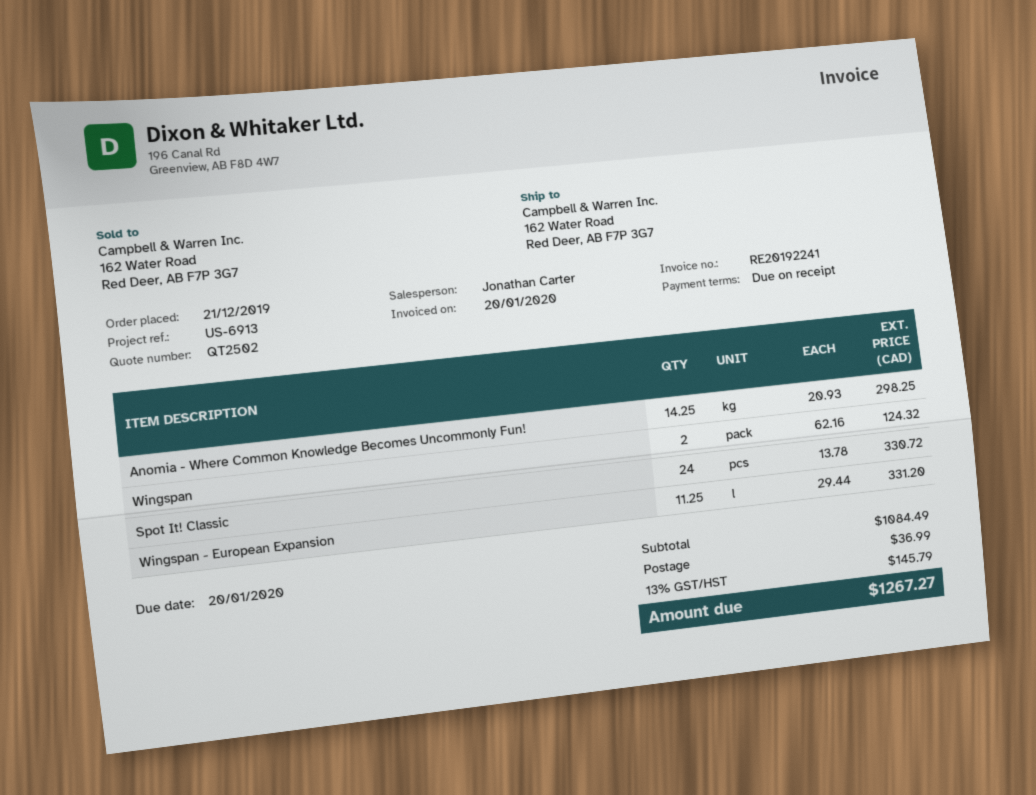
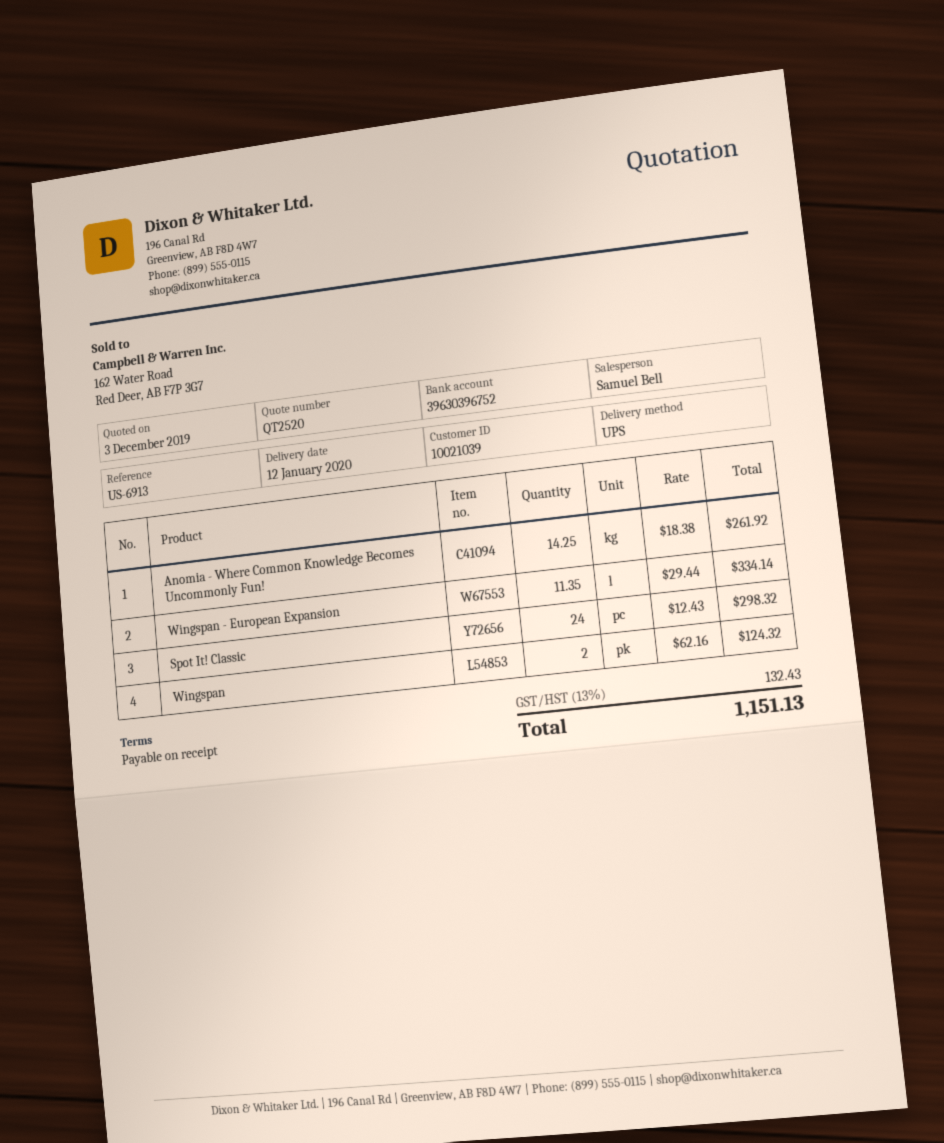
quote number: QT2502 -> QT2520
sales rep: Jonathan Carter -> Samuel Bell
Anomia - Where Common Knowledge Becomes Uncommonly Fun!: 14.25 x 20.93 = 298.25 -> 14.25 x 18.38 = 261.92
Spot It! Classic: 24 x 13.78 = 330.72 -> 24 x 12.43 = 298.32
Wingspan - European Expansion: 11.25 x 29.44 = 331.20 -> 11.35 x 29.44 = 334.14
shipping: 36.99 -> none
tax: 13% = 145.79 -> 13% = 132.43
total: 1267.27 -> 1151.13

